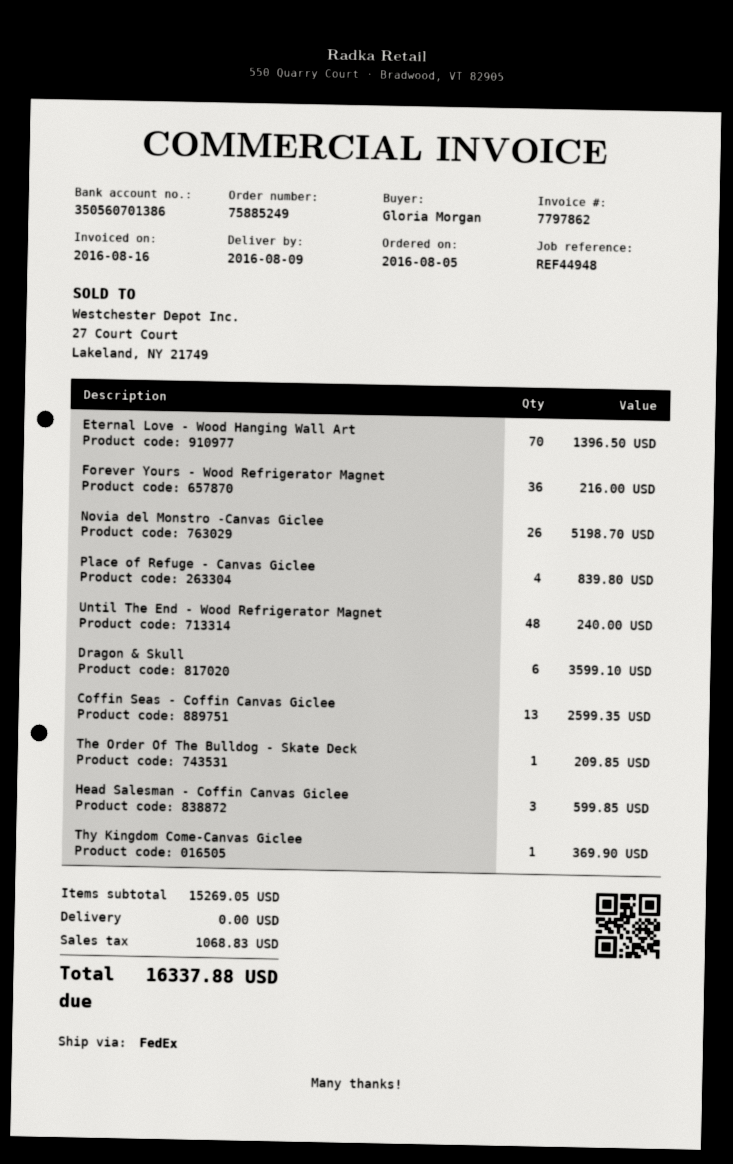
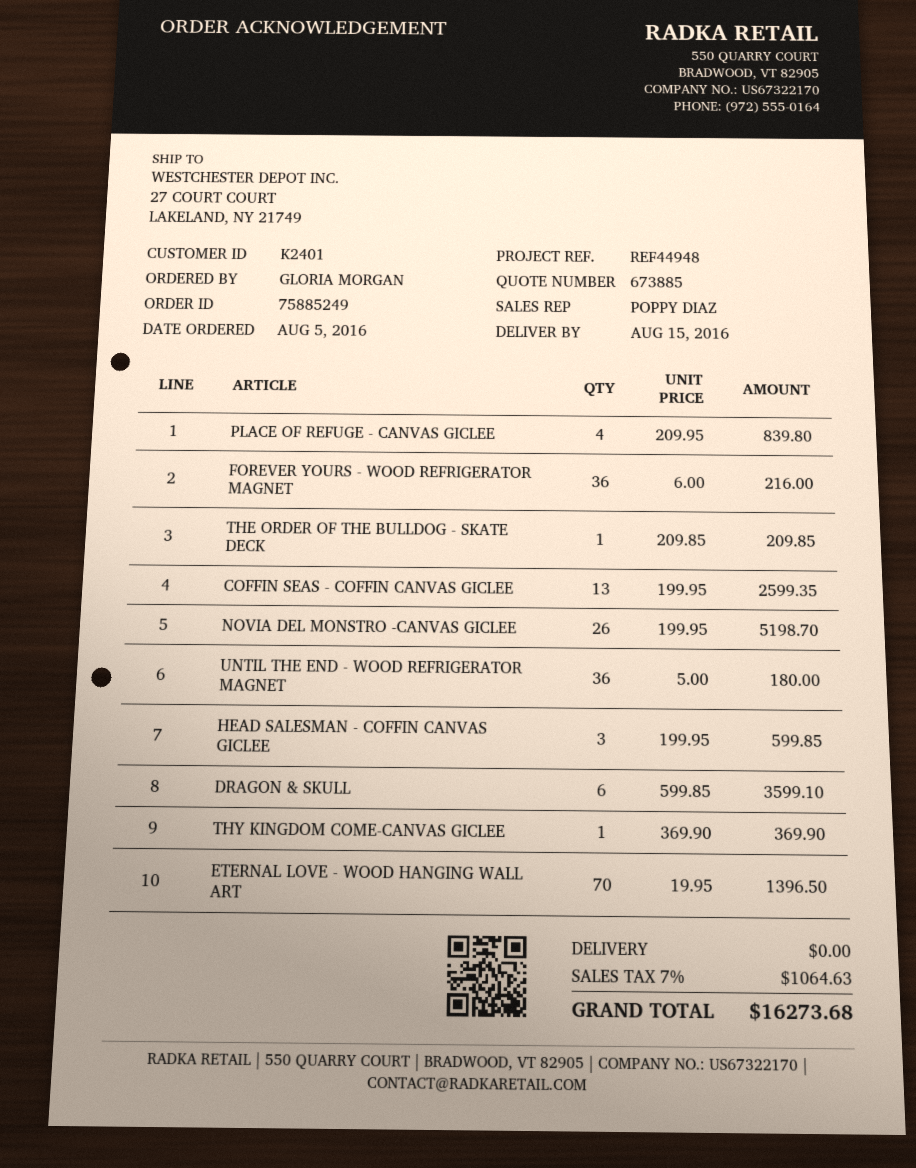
delivery date: 2016-08-09 -> 2016-08-15
Until The End - Wood Refrigerator Magnet: 48 for 240.00 -> 36 for 180.00
tax: 1068.83 -> 1064.63
total: 16337.88 -> 16273.68

